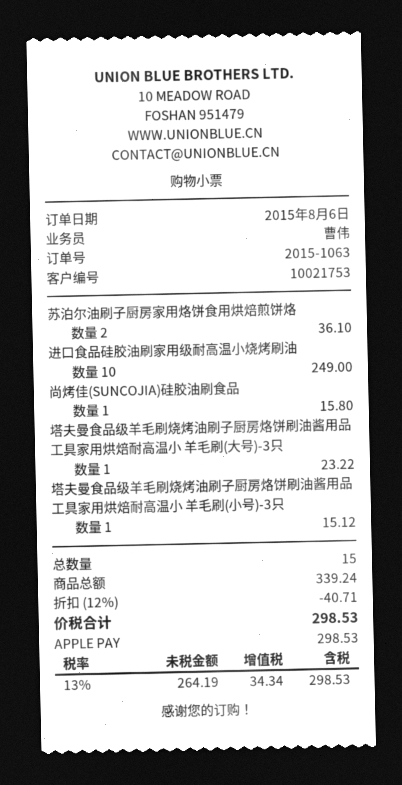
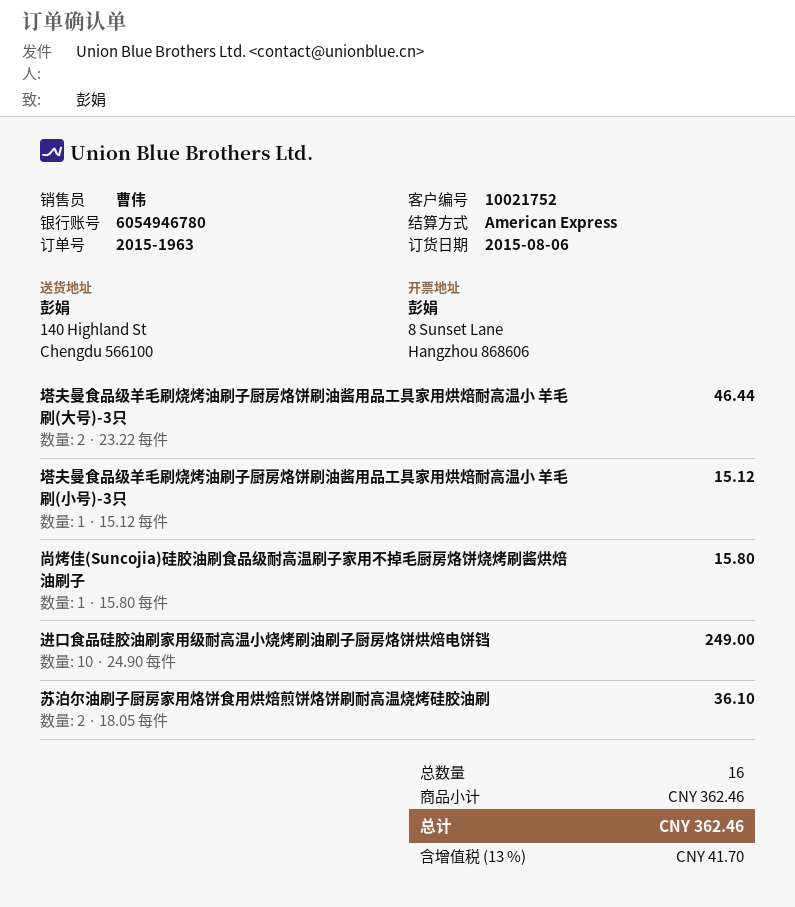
order number: 2015-1063 -> 2015-1963
customer number: 10021753 -> 10021752
payment method: Apple Pay -> American Express
塔夫曼食品级羊毛刷烧烤油刷子厨房烙饼刷油酱用品工具家用烘焙耐高温小 羊毛刷(大号)-3只: 1 for 23.22 -> 2 for 46.44
total quantity: 15 -> 16
subtotal: 339.24 -> 362.46
discount: 12% = 40.71 -> none
tax: 13% = 34.34 -> 13% = 41.70
total: 298.53 -> 362.46

